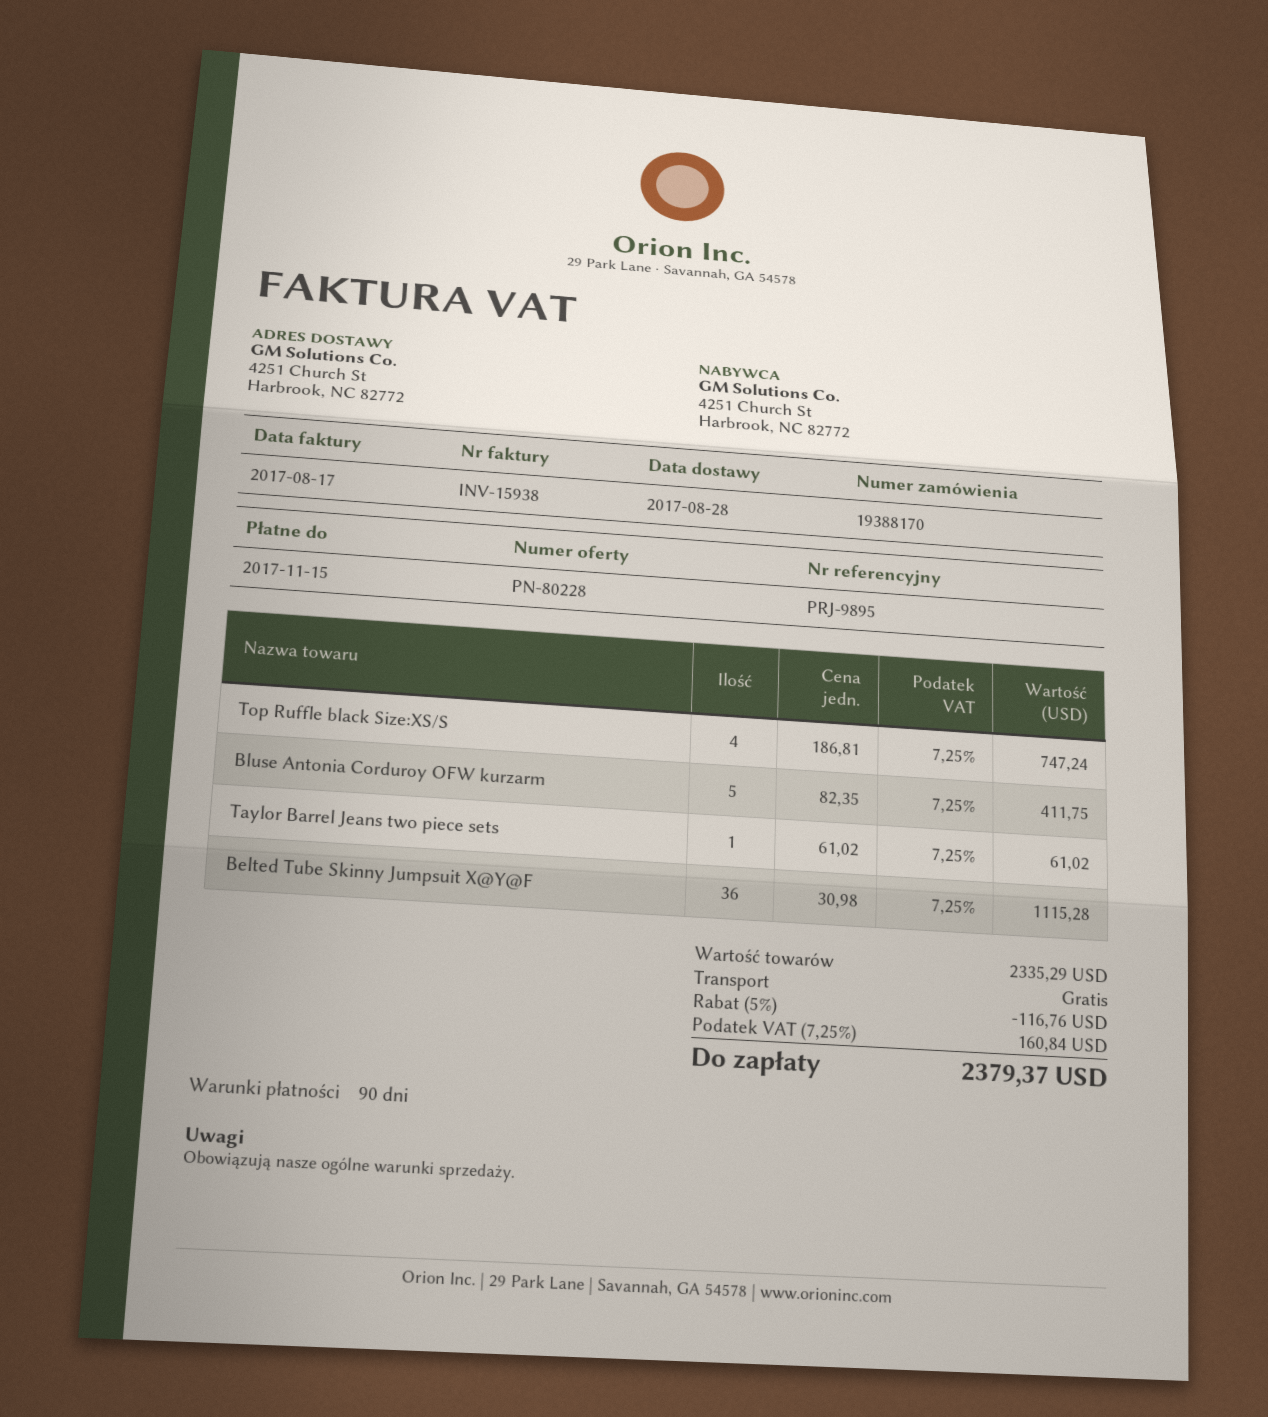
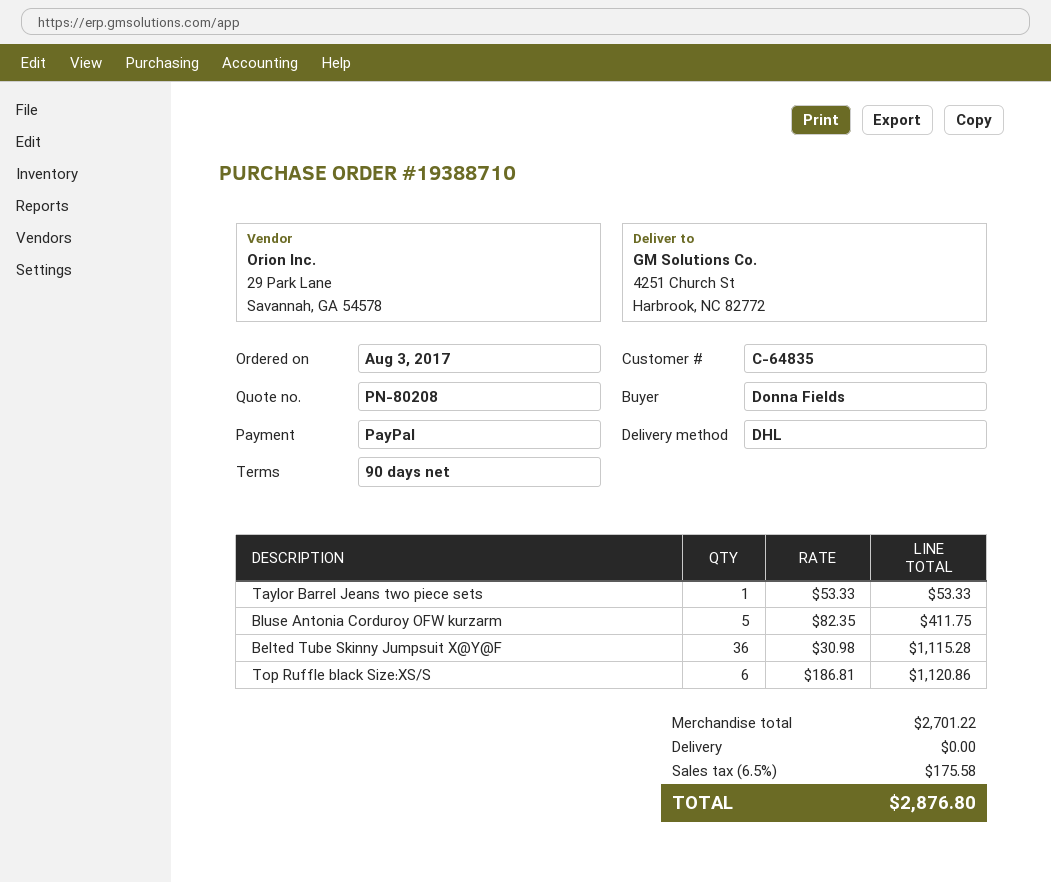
quote number: PN-80228 -> PN-80208
order number: 19388170 -> 19388710
Top Ruffle black Size:XS/S: 4 x 186.81 = 747.24 -> 6 x 186.81 = 1120.86
Taylor Barrel Jeans two piece sets: 1 x 61.02 = 61.02 -> 1 x 53.33 = 53.33
subtotal: 2335.29 -> 2701.22
discount: 5% = 116.76 -> none
tax: 7.25% = 160.84 -> 6.5% = 175.58
total: 2379.37 -> 2876.80

